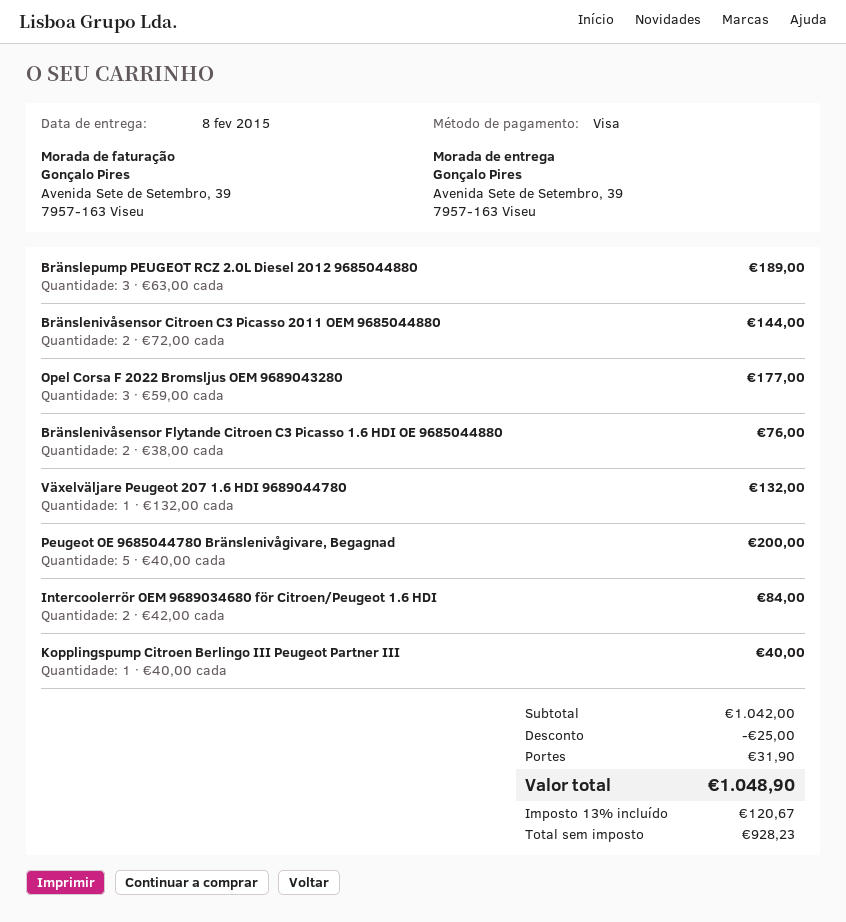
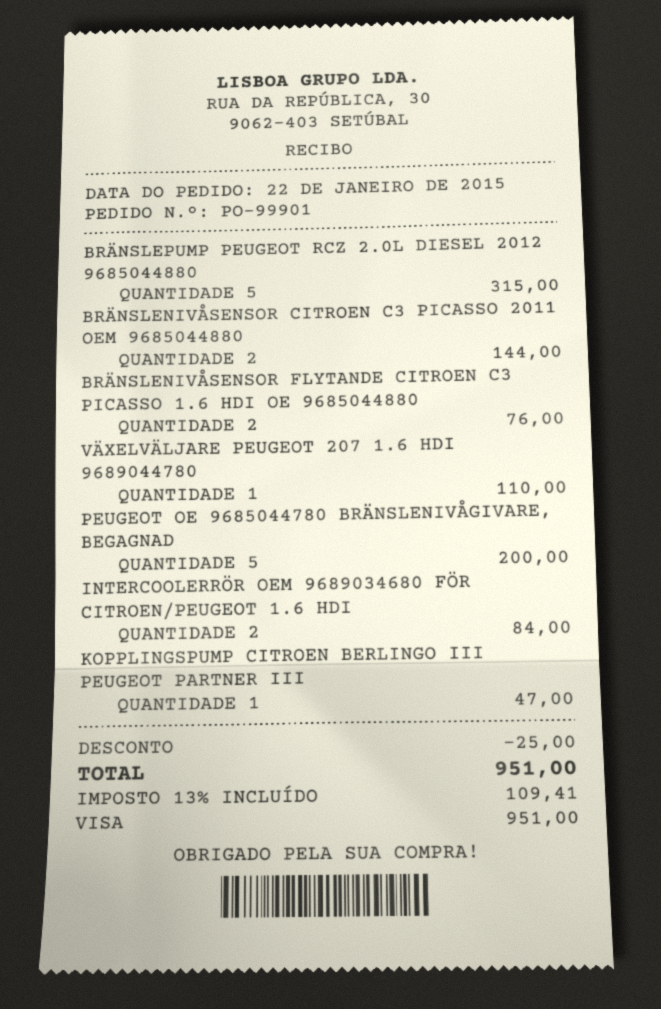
Bränslepump PEUGEOT RCZ 2.0L Diesel 2012 9685044880: 3 for 189.00 -> 5 for 315.00
Opel Corsa F 2022 Bromsljus OEM 9689043280: 3 for 177.00 -> none
Växelväljare Peugeot 207 1.6 HDI 9689044780: 1 for 132.00 -> 1 for 110.00
Kopplingspump Citroen Berlingo III Peugeot Partner III: 1 for 40.00 -> 1 for 47.00
shipping: 31.90 -> none
tax: 13% = 120.67 -> 13% = 109.41
total: 1048.90 -> 951.00

